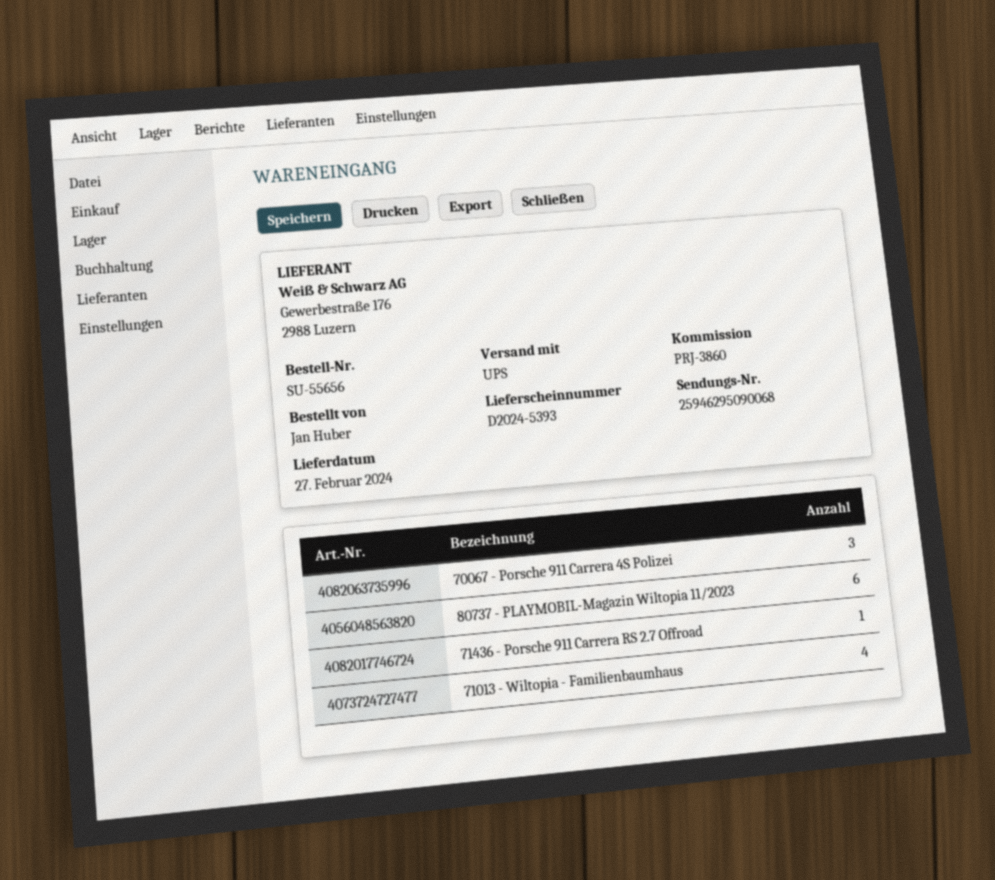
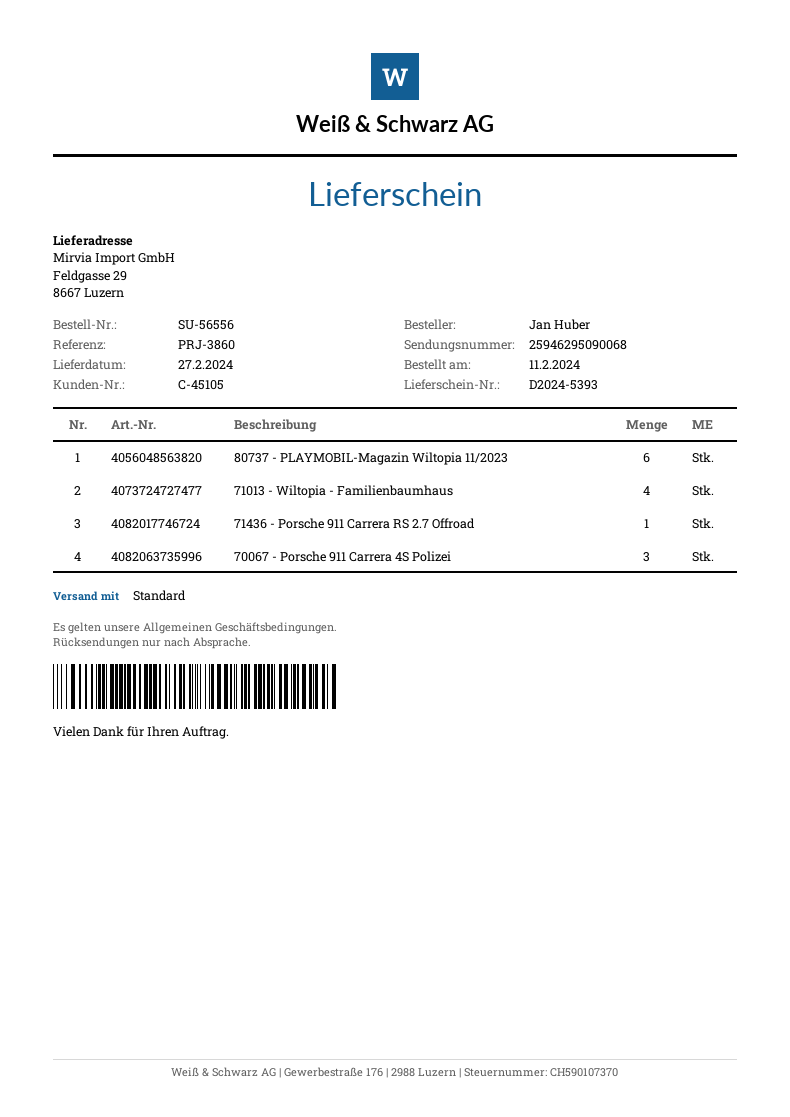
order number: SU-55656 -> SU-56556
shipping method: UPS -> standard

